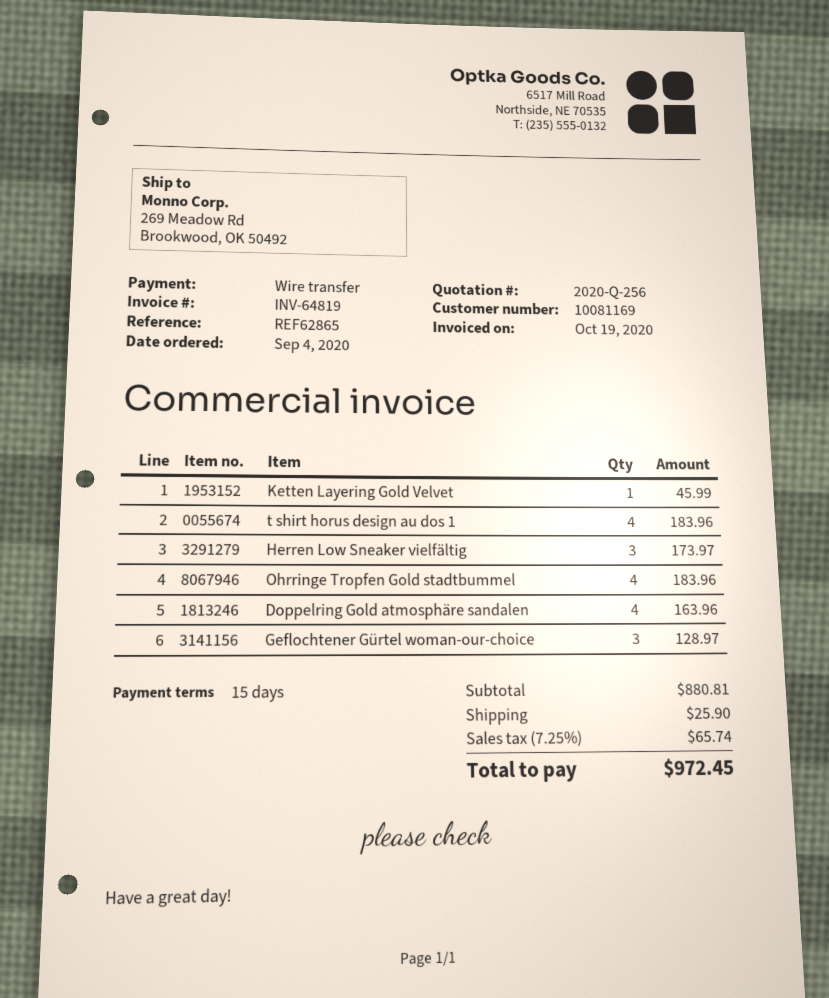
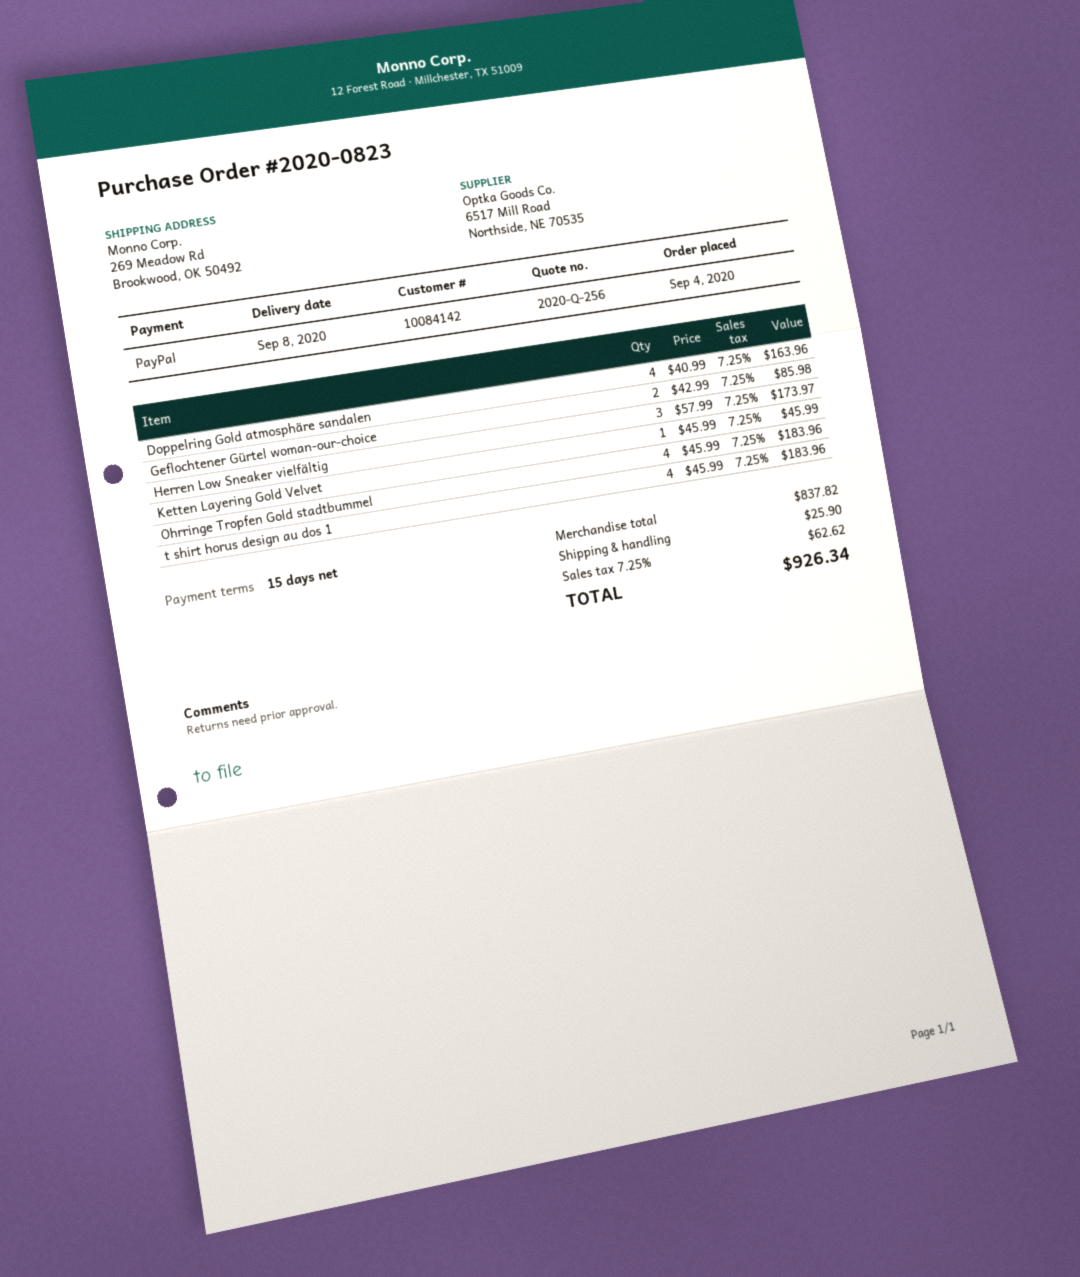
customer number: 10081169 -> 10084142
payment method: bank transfer -> PayPal
Geflochtener Gürtel woman-our-choice: 3 for 128.97 -> 2 for 85.98
subtotal: 880.81 -> 837.82
tax: 7.25% = 65.74 -> 7.25% = 62.62
total: 972.45 -> 926.34

